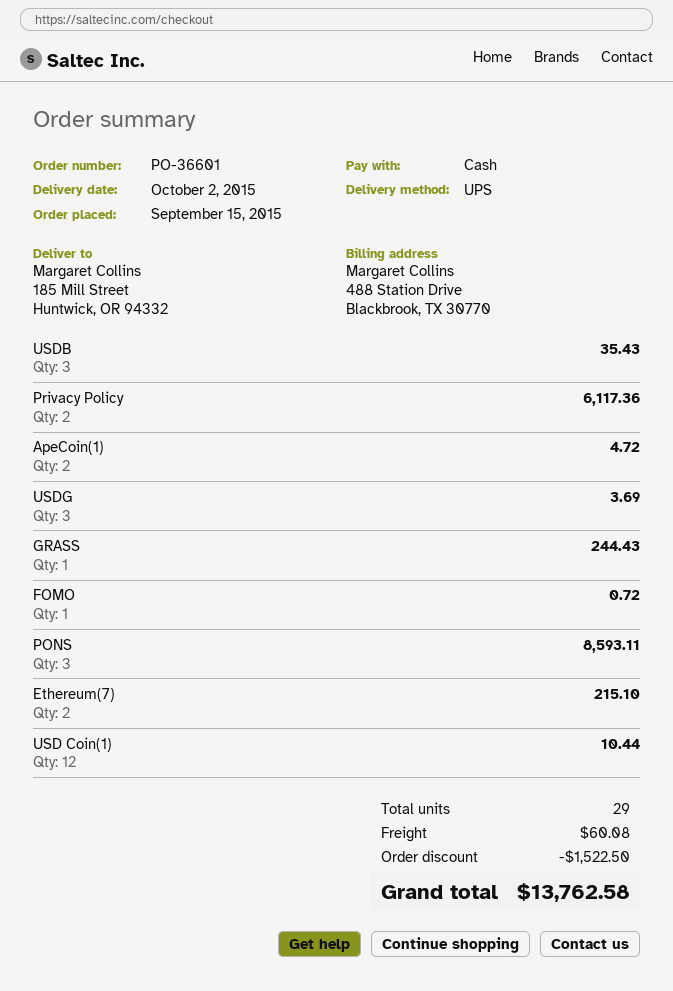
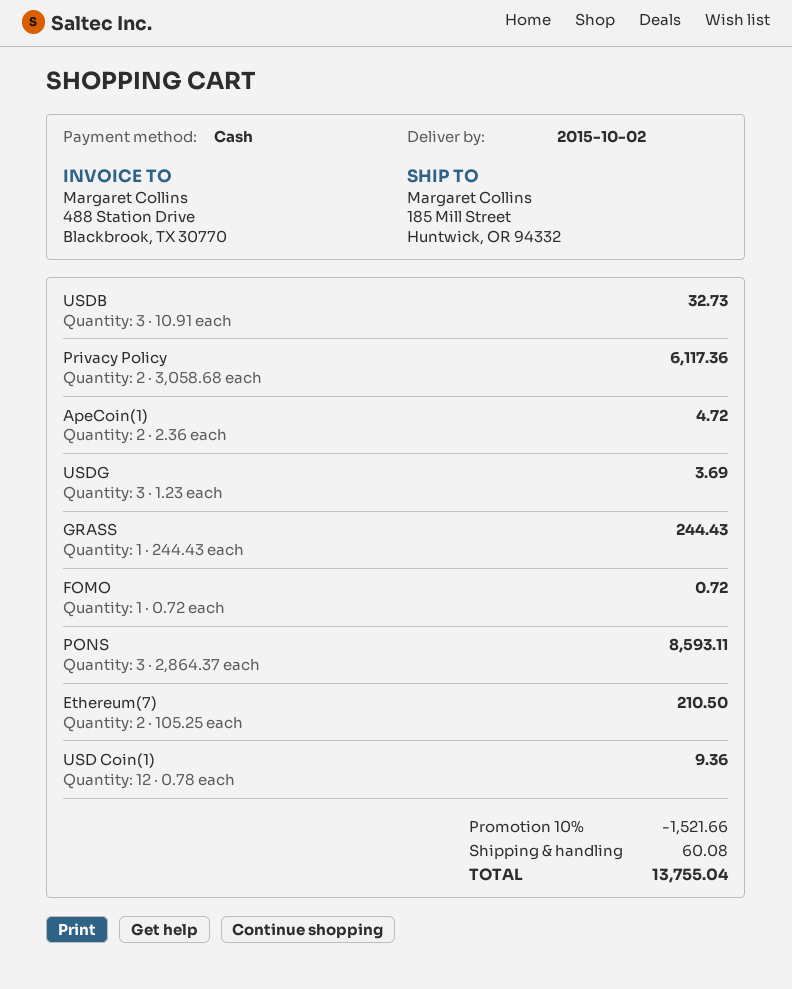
USDB: 3 for 35.43 -> 3 for 32.73
Ethereum(7): 2 for 215.10 -> 2 for 210.50
USD Coin(1): 12 for 10.44 -> 12 for 9.36
discount: 1522.50 -> 1521.66
total: 13762.58 -> 13755.04

